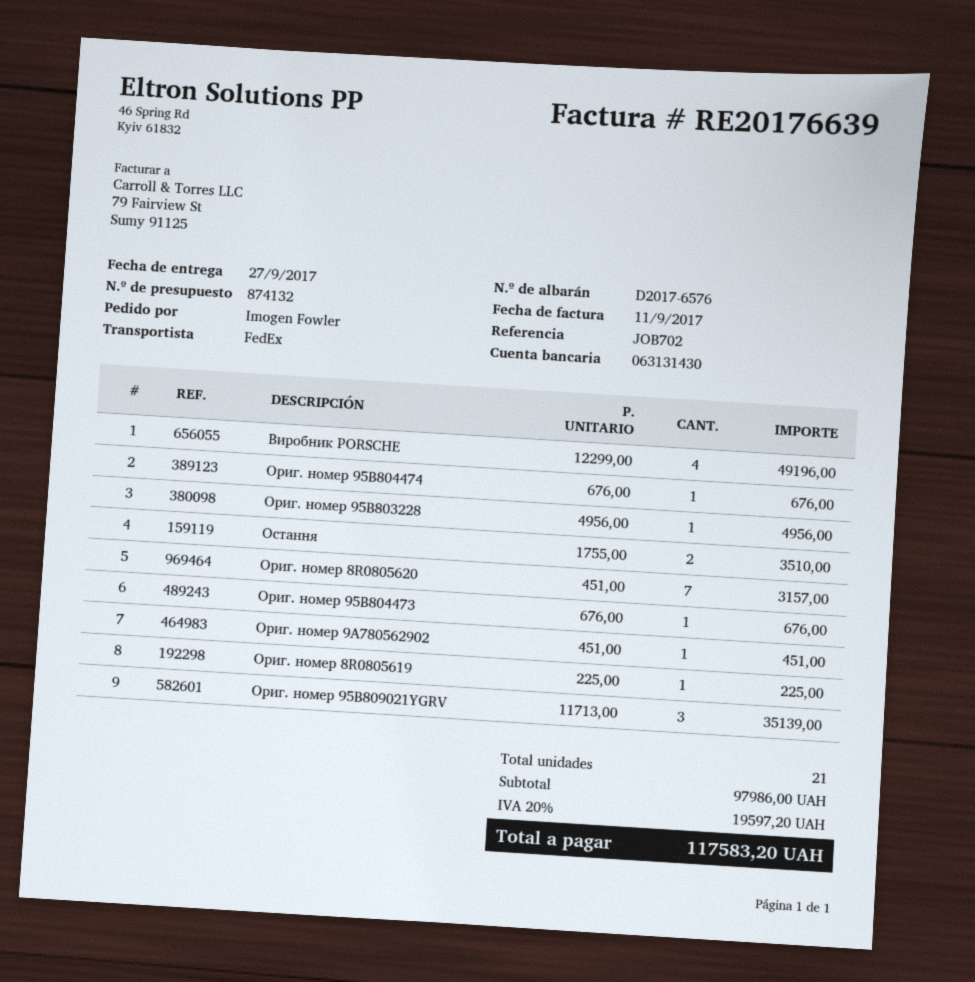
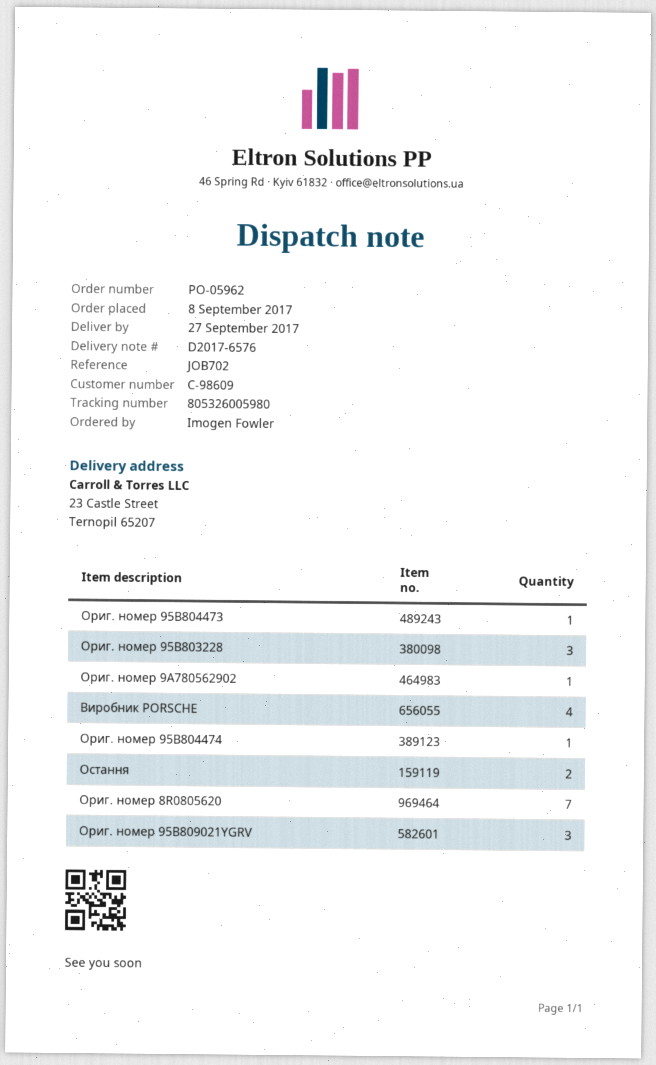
Ориг. номер 95B803228: 1 -> 3
Ориг. номер 8R0805619: 1 -> none

